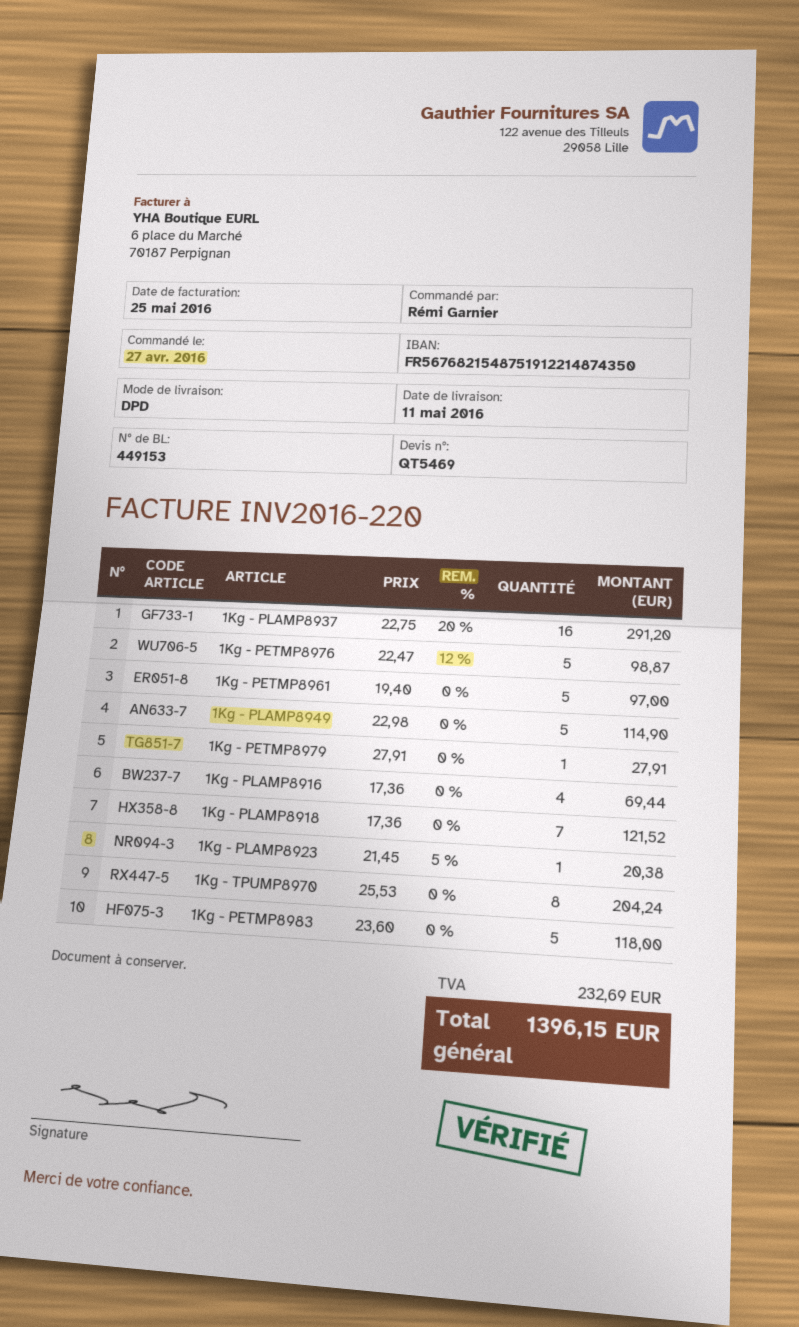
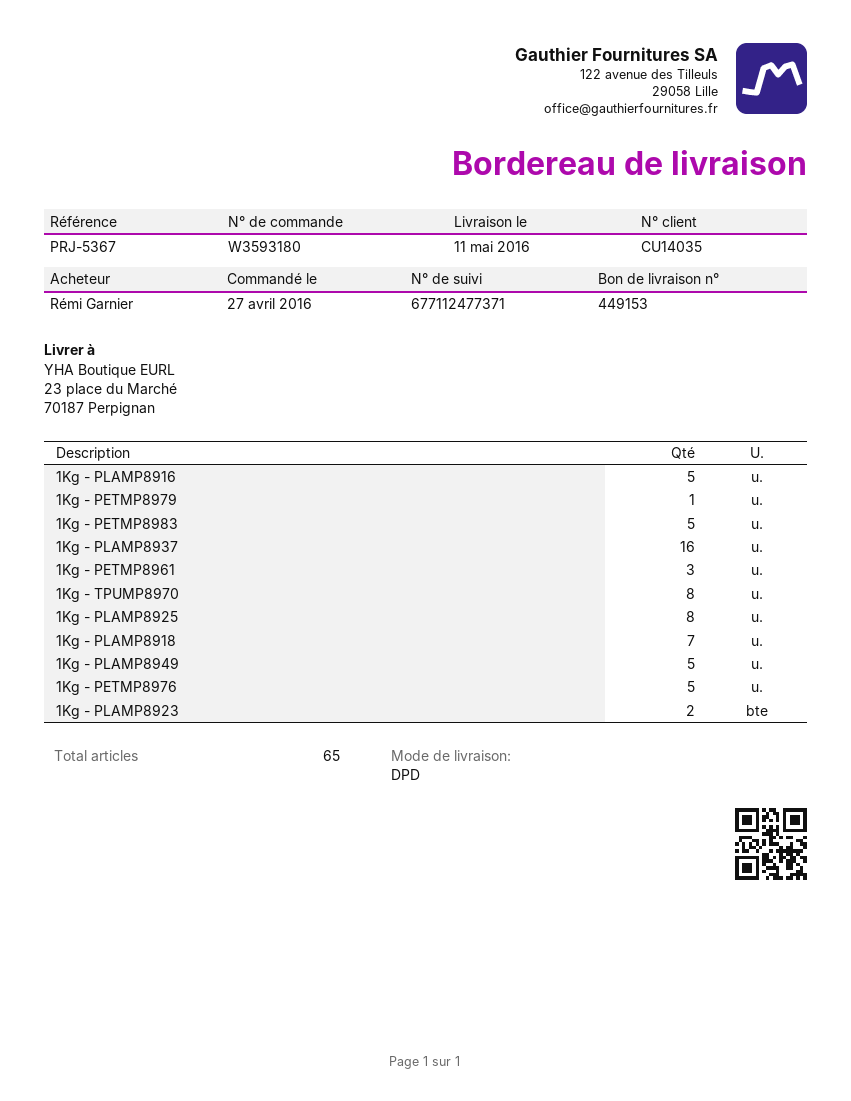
1Kg - PETMP8961: 5 -> 3
1Kg - PLAMP8916: 4 -> 5
1Kg - PLAMP8923: 1 -> 2
1Kg - PLAMP8925: none -> 8

